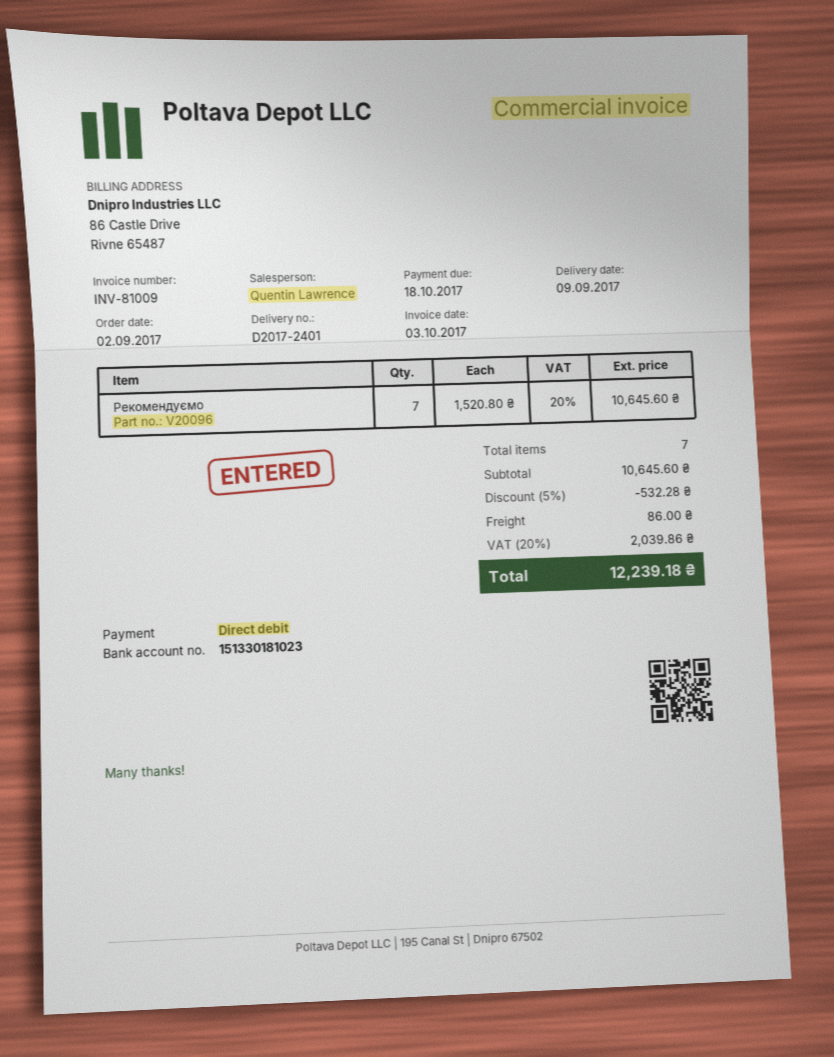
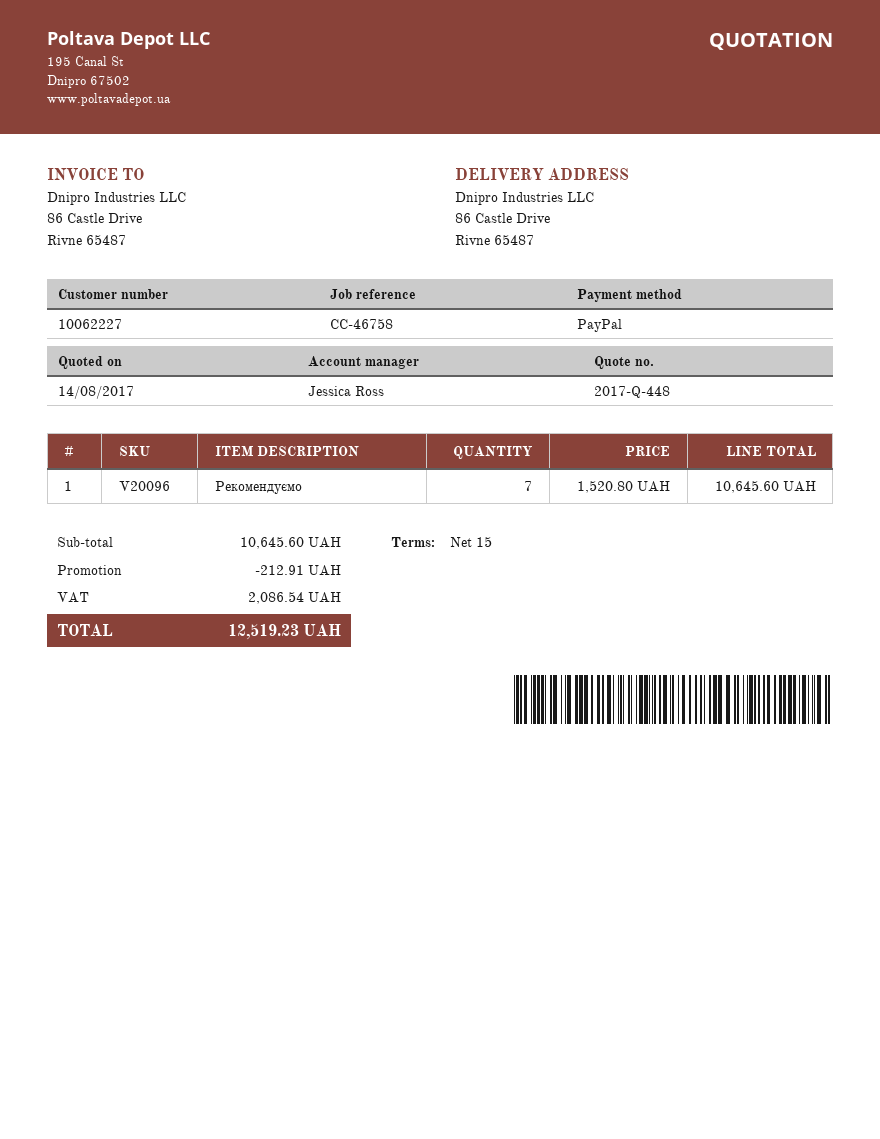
sales rep: Quentin Lawrence -> Jessica Ross
payment method: direct debit -> PayPal
discount: 532.28 -> 212.91
shipping: 86.00 -> none
tax: 2039.86 -> 2086.54
total: 12239.18 -> 12519.23

